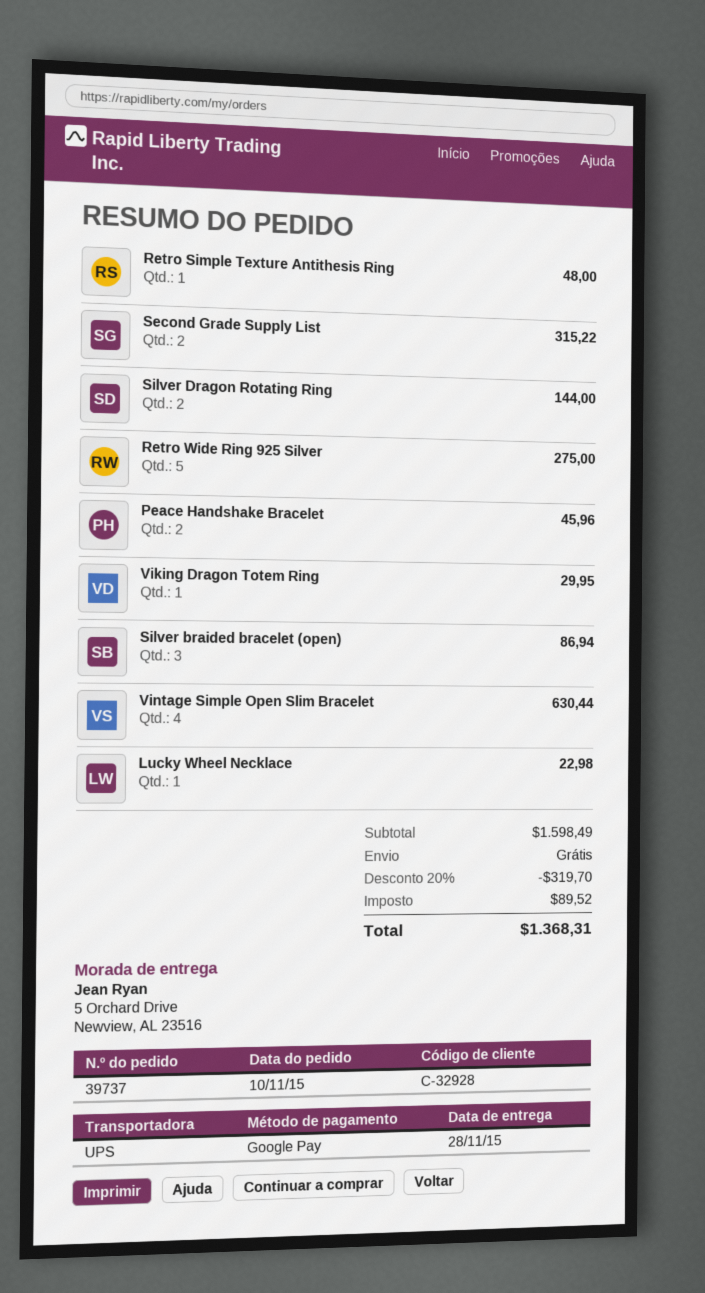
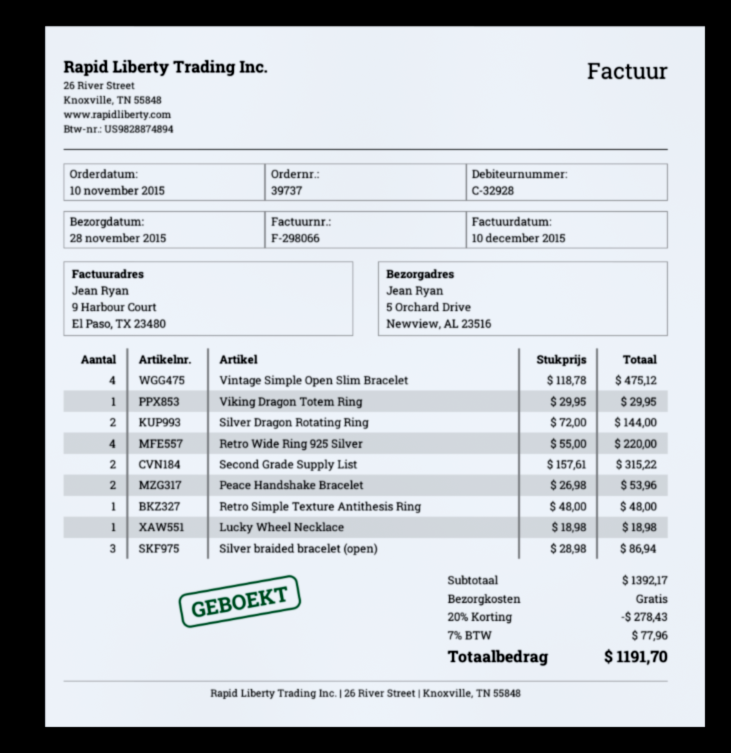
Retro Wide Ring 925 Silver: 5 for 275.00 -> 4 for 220.00
Peace Handshake Bracelet: 2 for 45.96 -> 2 for 53.96
Vintage Simple Open Slim Bracelet: 4 for 630.44 -> 4 for 475.12
Lucky Wheel Necklace: 1 for 22.98 -> 1 for 18.98
subtotal: 1598.49 -> 1392.17
discount: 20% = 319.70 -> 20% = 278.43
tax: 89.52 -> 77.96
total: 1368.31 -> 1191.70

